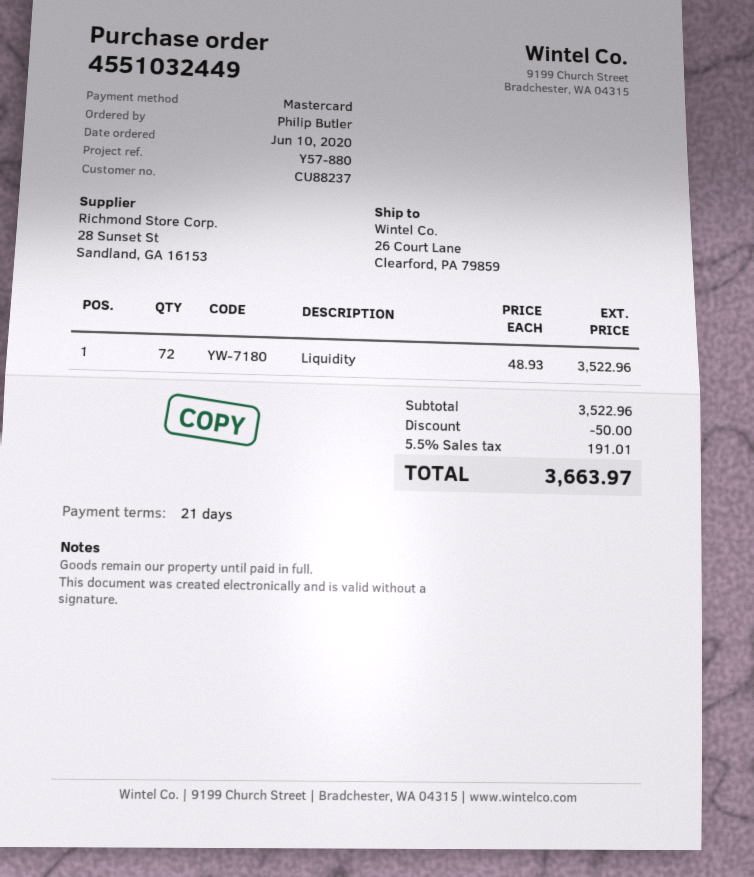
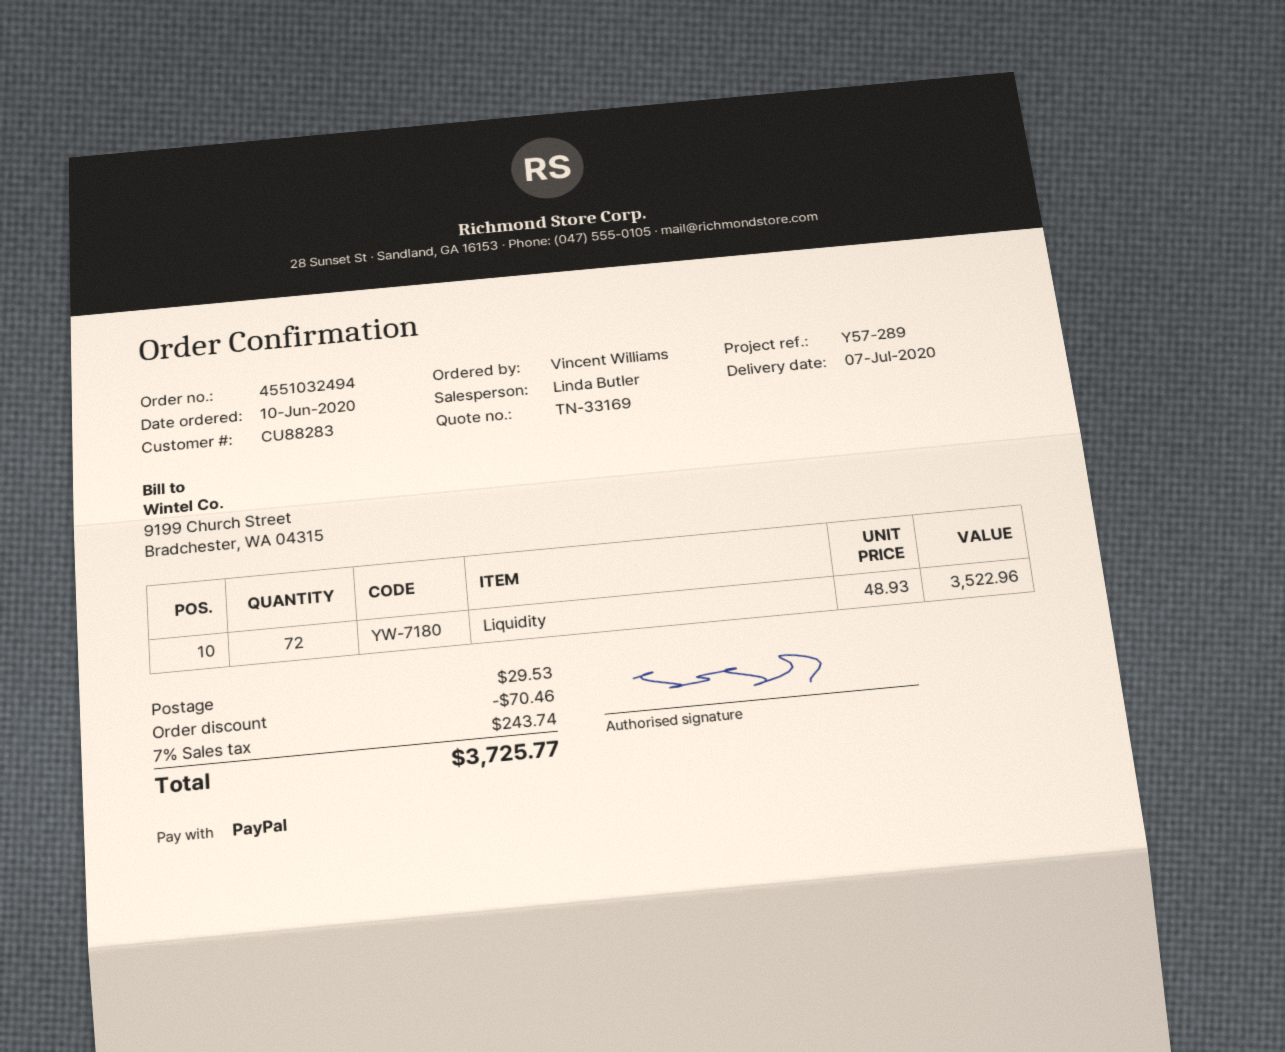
order number: 4551032449 -> 4551032494
customer number: CU88237 -> CU88283
reference: Y57-880 -> Y57-289
ordered by: Philip Butler -> Vincent Williams
payment method: Mastercard -> PayPal
discount: 50.00 -> 70.46
shipping: none -> 29.53
tax: 5.5% = 191.01 -> 7% = 243.74
total: 3663.97 -> 3725.77

